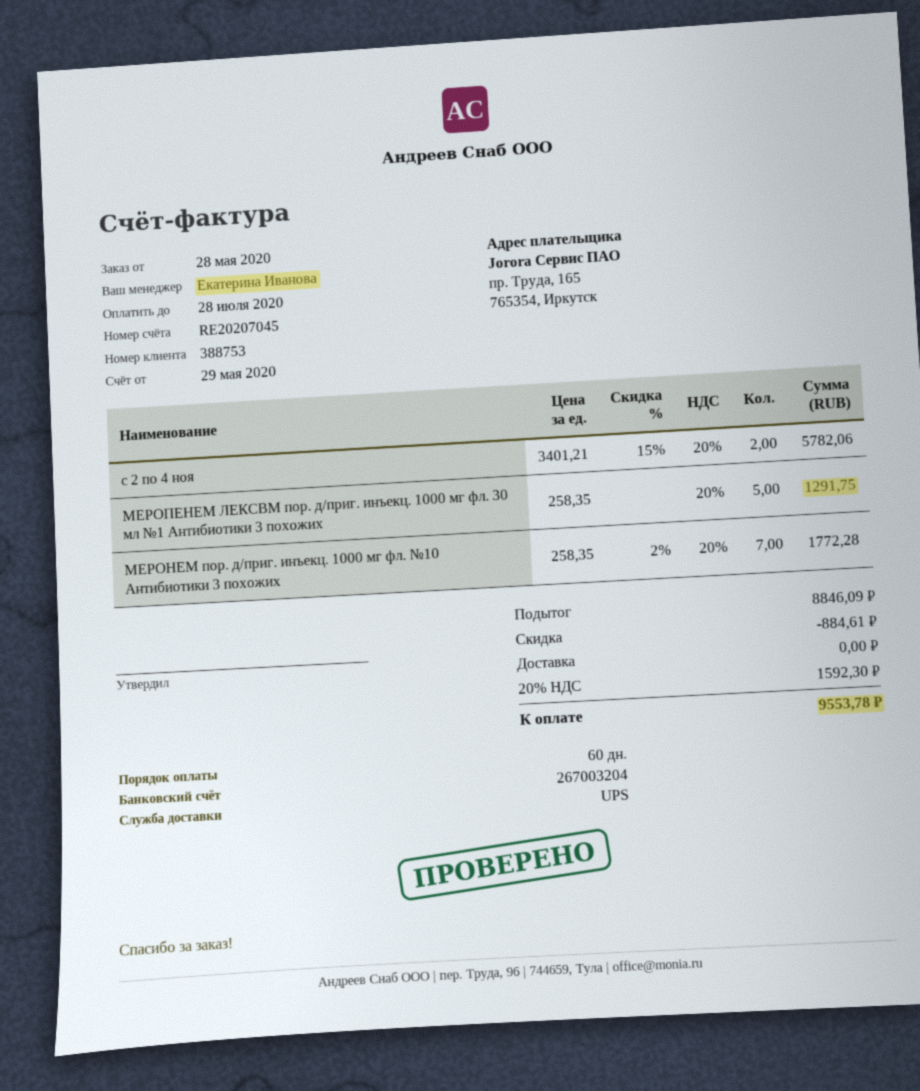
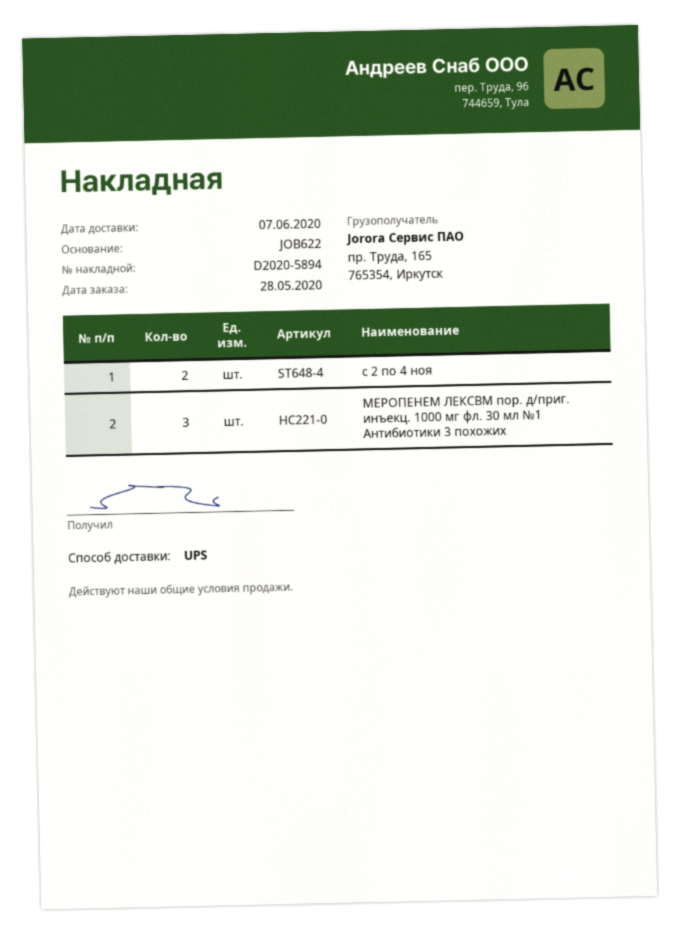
МЕРОПЕНЕМ ЛЕКСВМ пор. д/приг. инъекц. 1000 мг фл. 30 мл №1 Антибиотики 3 похожих: 5 -> 3
МЕРОНЕМ пор. д/приг. инъекц. 1000 мг фл. №10 Антибиотики 3 похожих: 7 -> none

